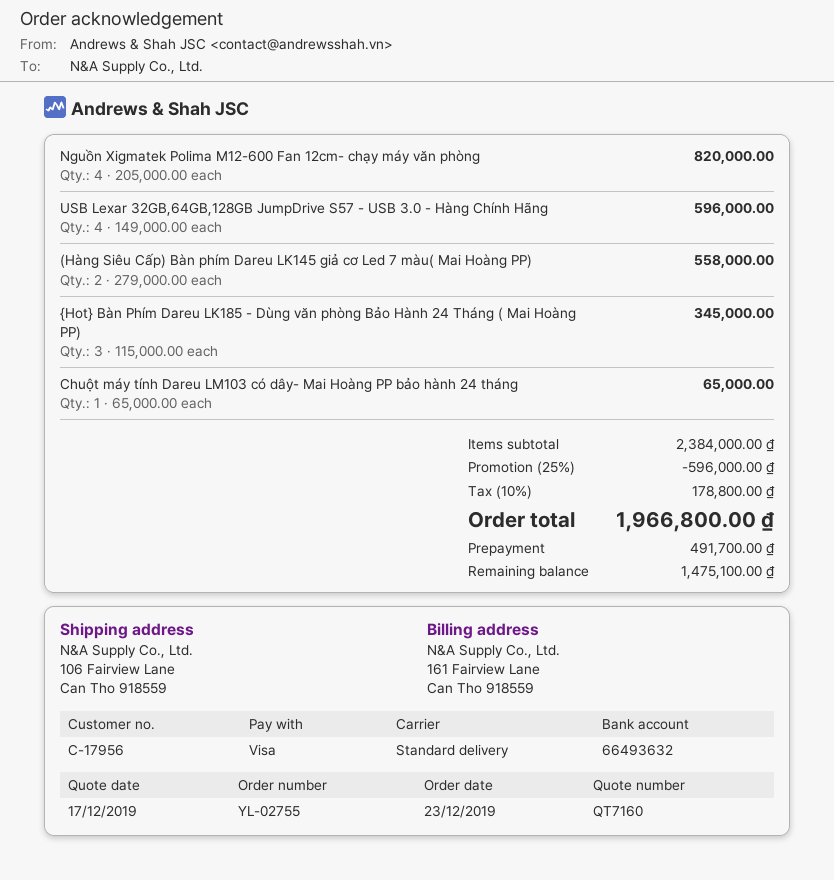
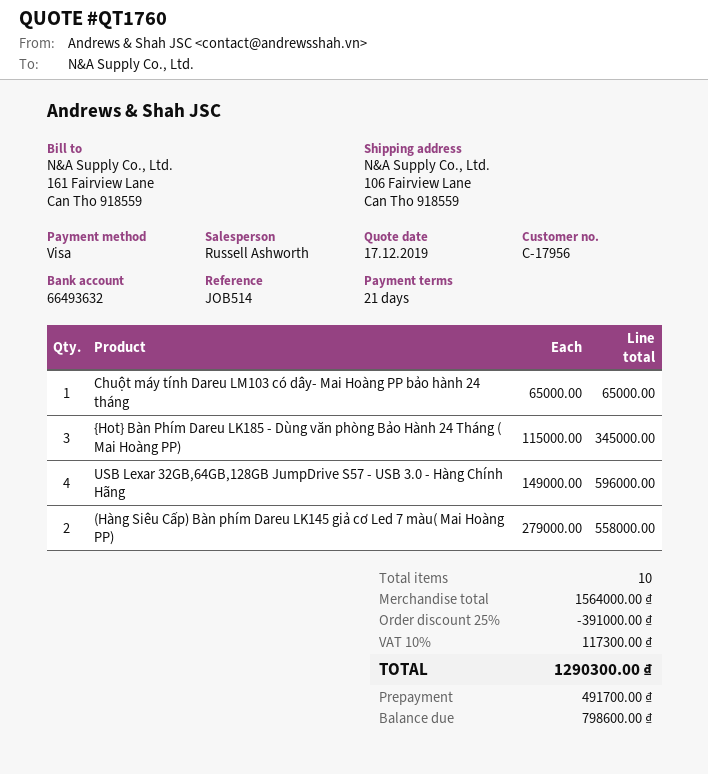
quote number: QT7160 -> QT1760
Nguồn Xigmatek Polima M12-600 Fan 12cm- chạy máy văn phòng: 4 x 205000.00 = 820000.00 -> none
subtotal: 2384000.00 -> 1564000.00
discount: 25% = 596000.00 -> 25% = 391000.00
tax: 10% = 178800.00 -> 10% = 117300.00
total: 1966800.00 -> 1290300.00
balance: 1475100.00 -> 798600.00

